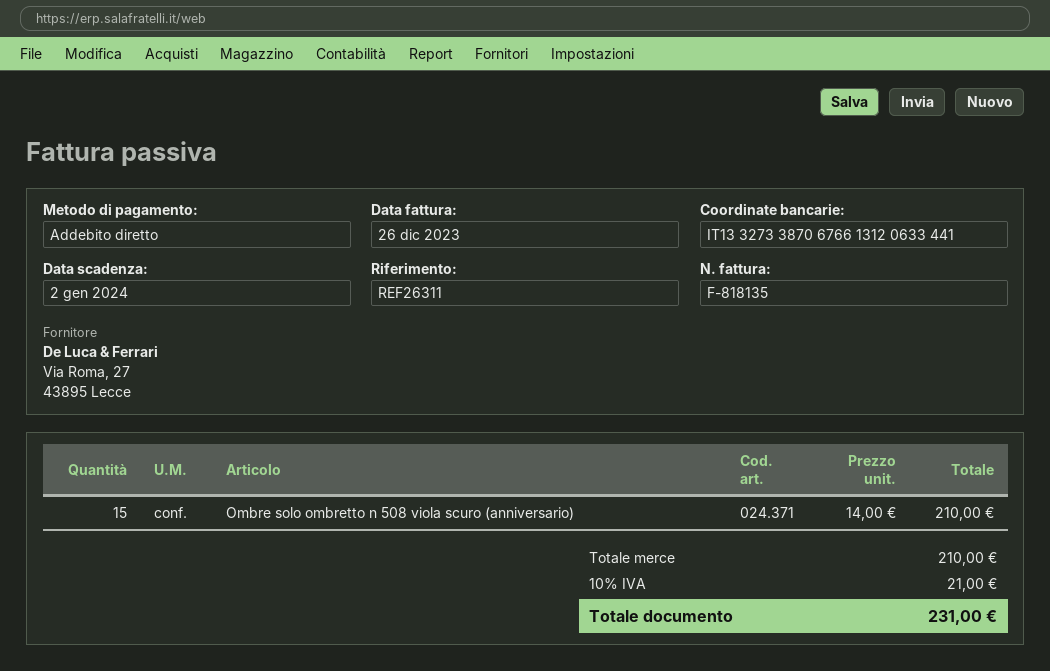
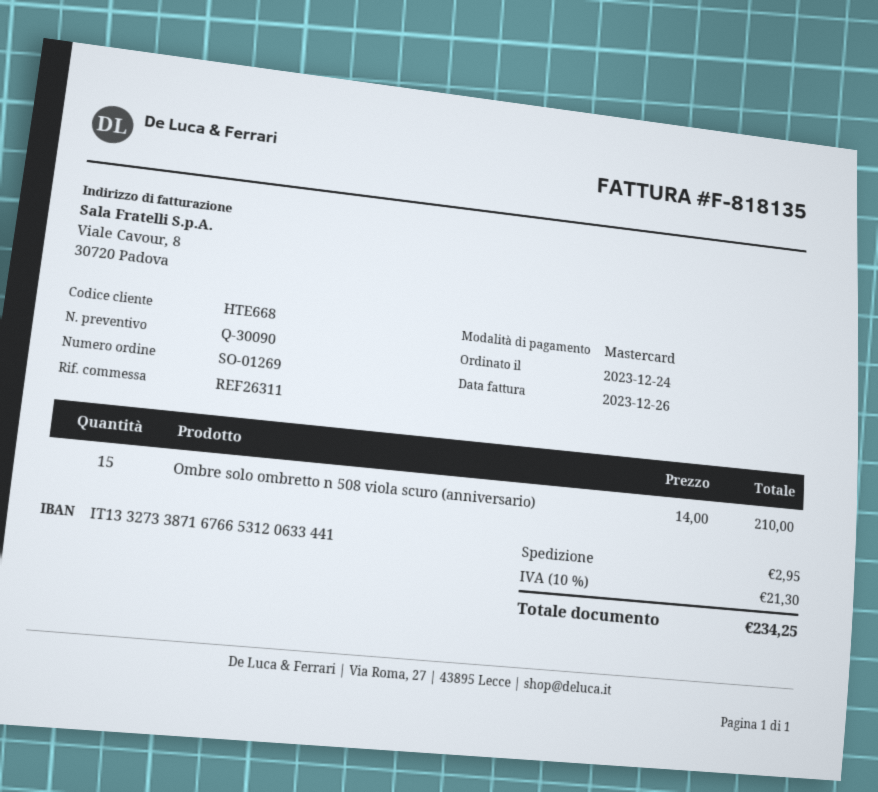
payment method: direct debit -> Mastercard
bank account: IT1332733870676613120633441 -> IT1332733871676653120633441
shipping: none -> 2.95
tax: 10% = 21.00 -> 10% = 21.30
total: 231.00 -> 234.25

